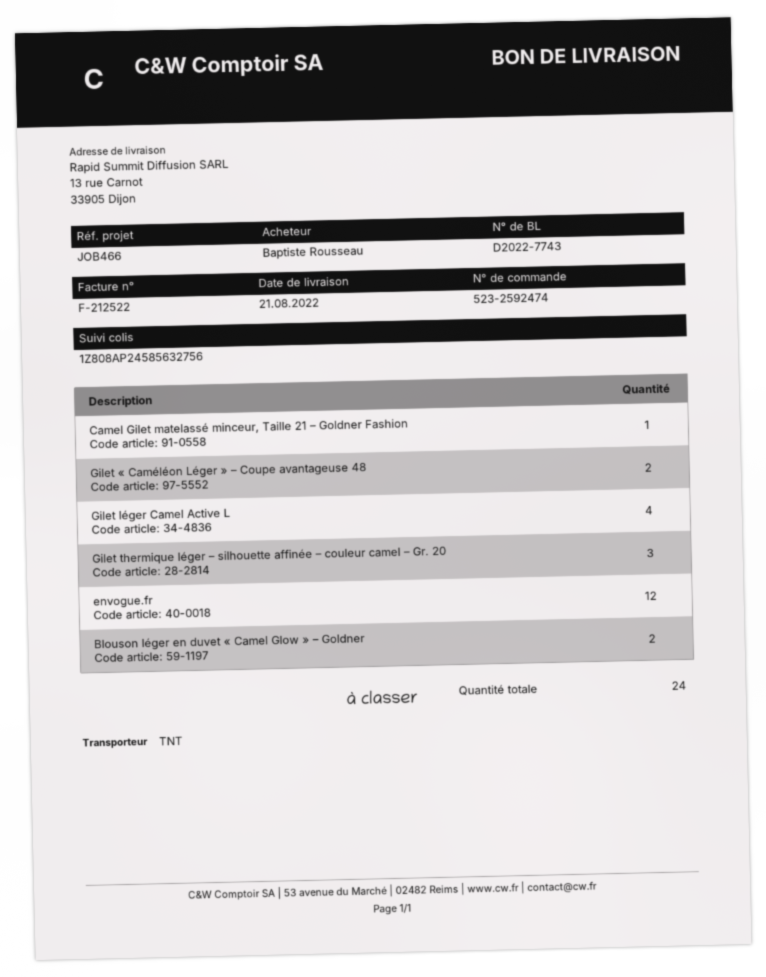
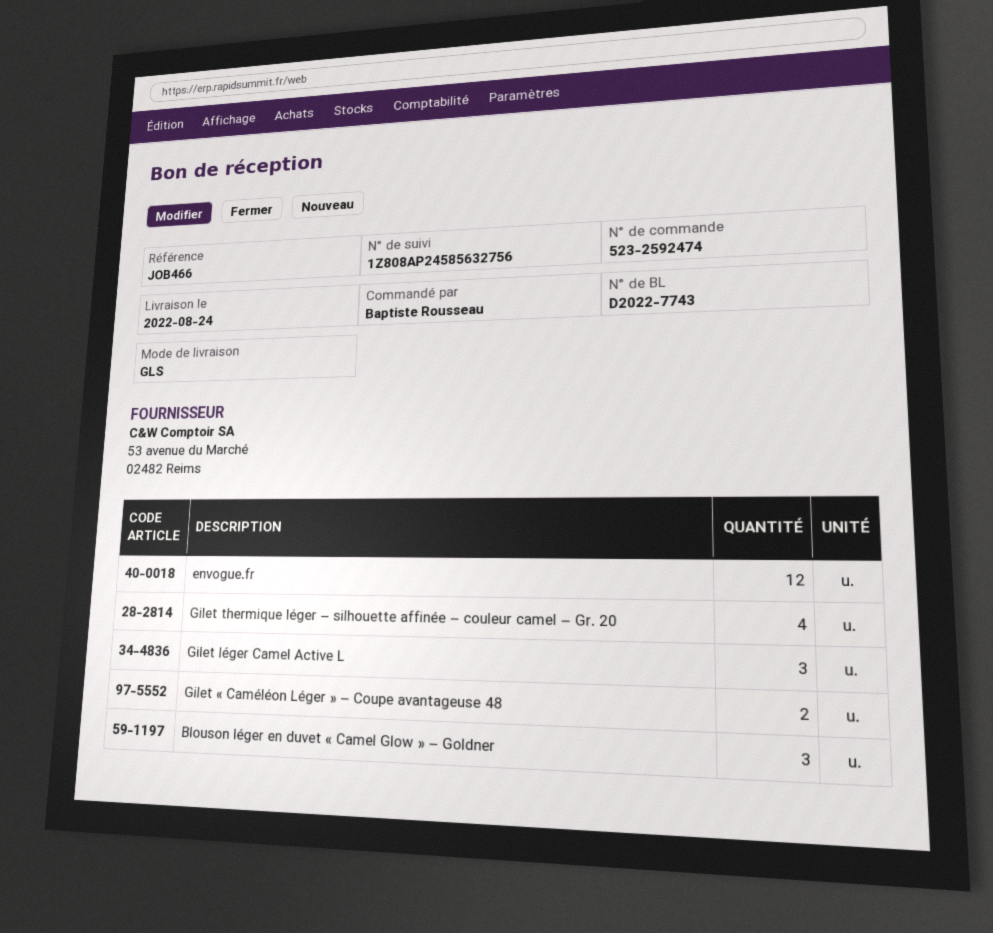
delivery date: 2022-08-21 -> 2022-08-24
shipping method: TNT -> GLS
Camel Gilet matelassé minceur, Taille 21 – Goldner Fashion: 1 -> none
Gilet léger Camel Active L: 4 -> 3
Gilet thermique léger – silhouette affinée – couleur camel – Gr. 20: 3 -> 4
Blouson léger en duvet « Camel Glow » – Goldner: 2 -> 3

